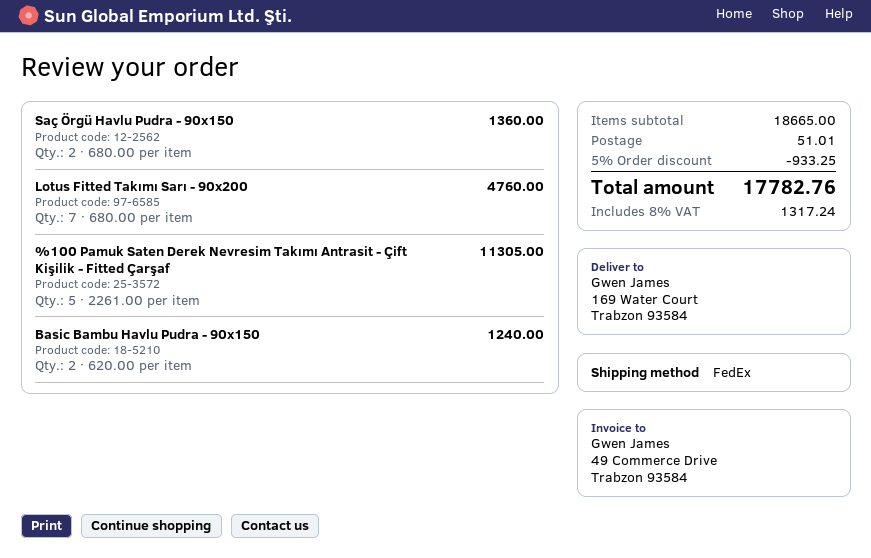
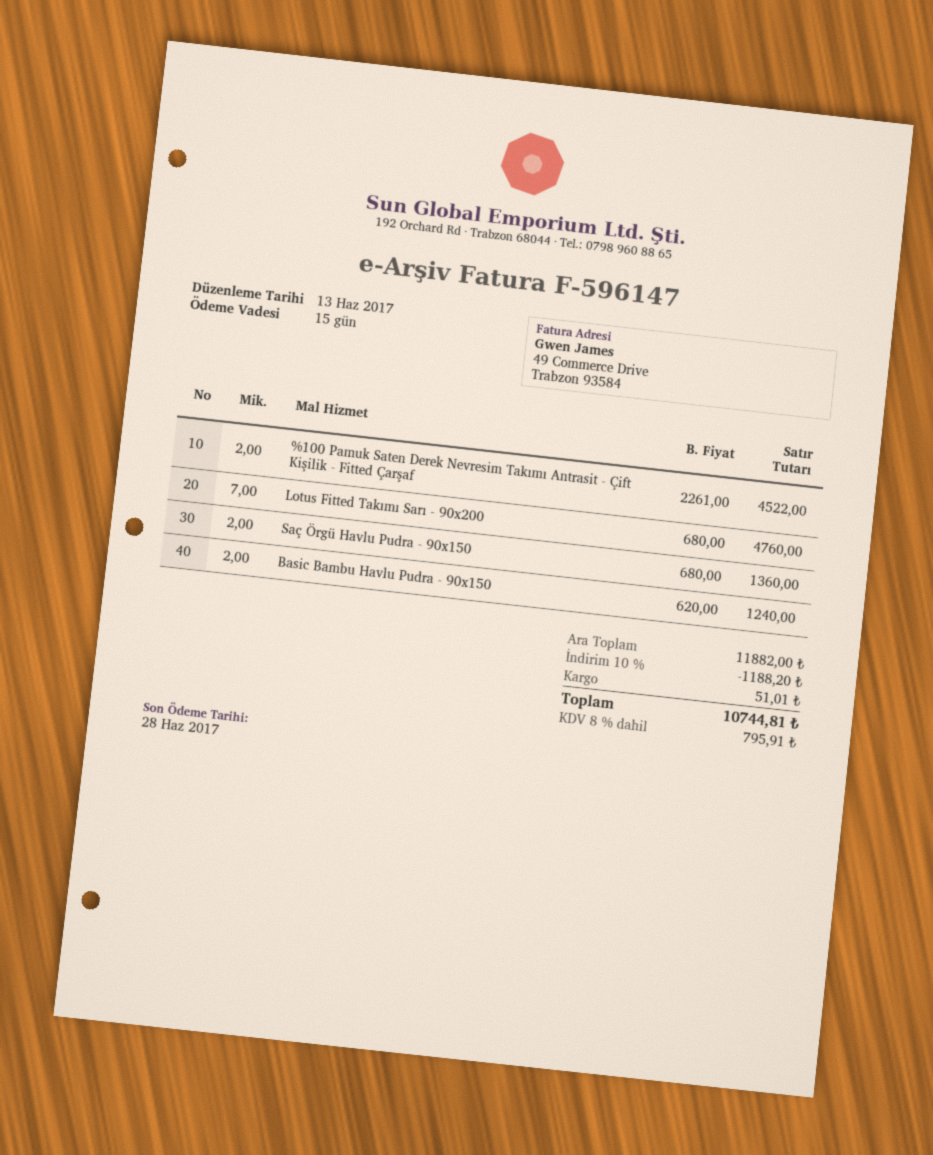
%100 Pamuk Saten Derek Nevresim Takımı Antrasit - Çift Kişilik - Fitted Çarşaf: 5 x 2261.00 = 11305.00 -> 2 x 2261.00 = 4522.00
subtotal: 18665.00 -> 11882.00
discount: 5% = 933.25 -> 10% = 1188.20
tax: 8% = 1317.24 -> 8% = 795.91
total: 17782.76 -> 10744.81

